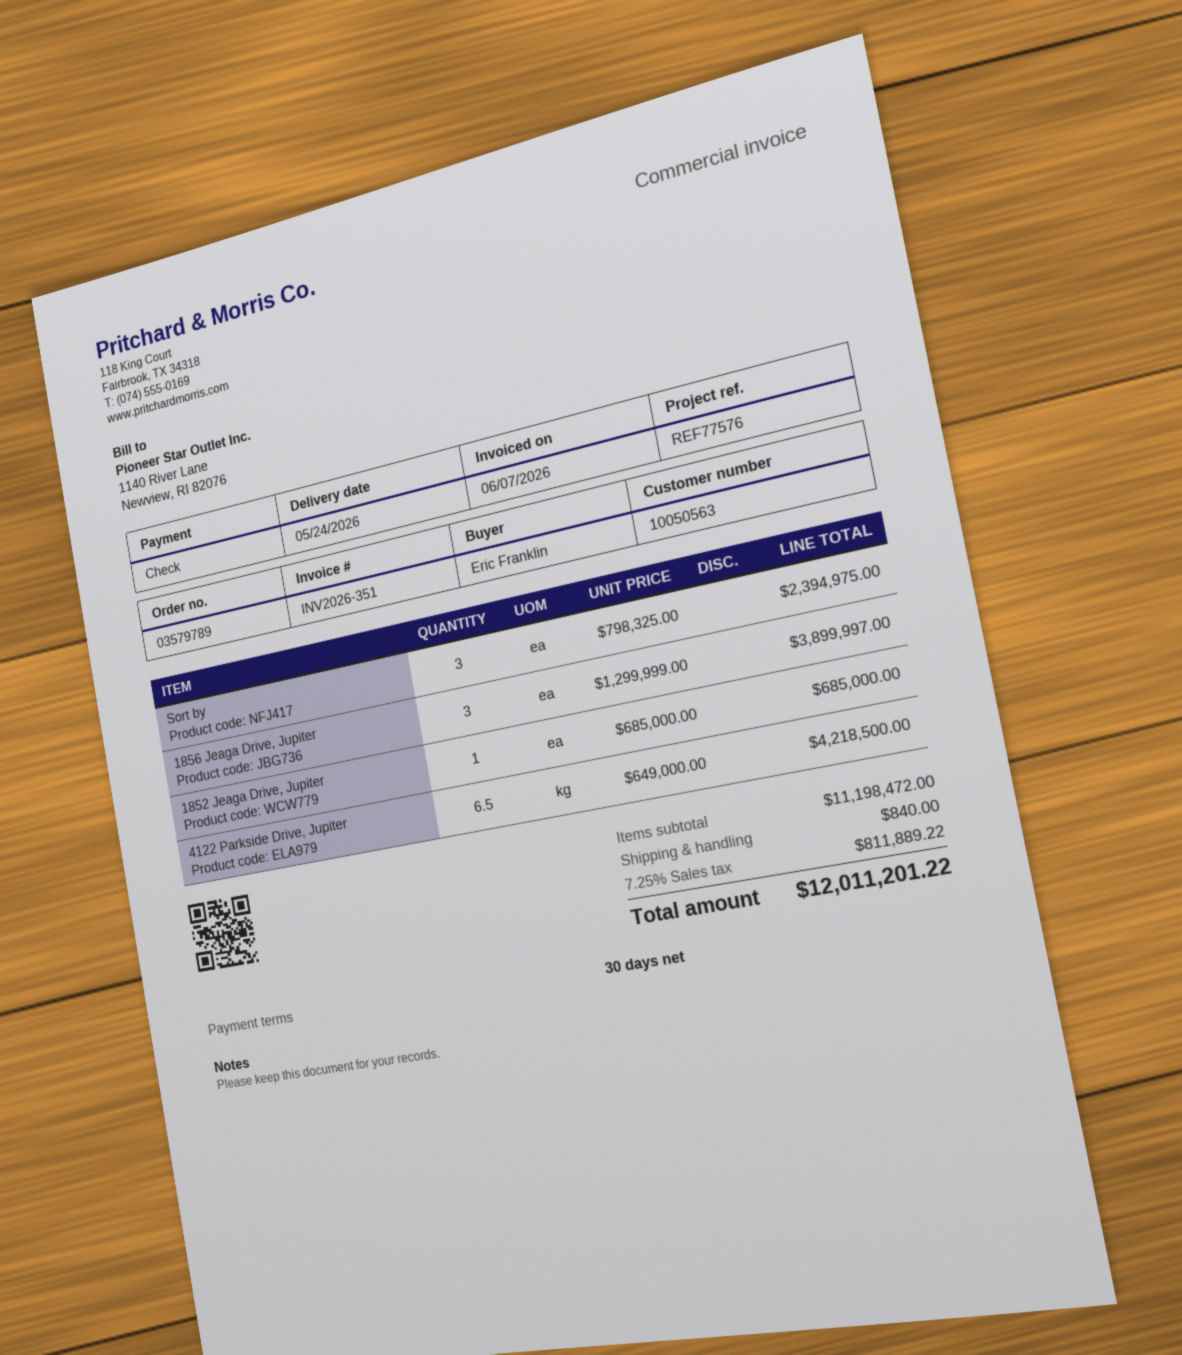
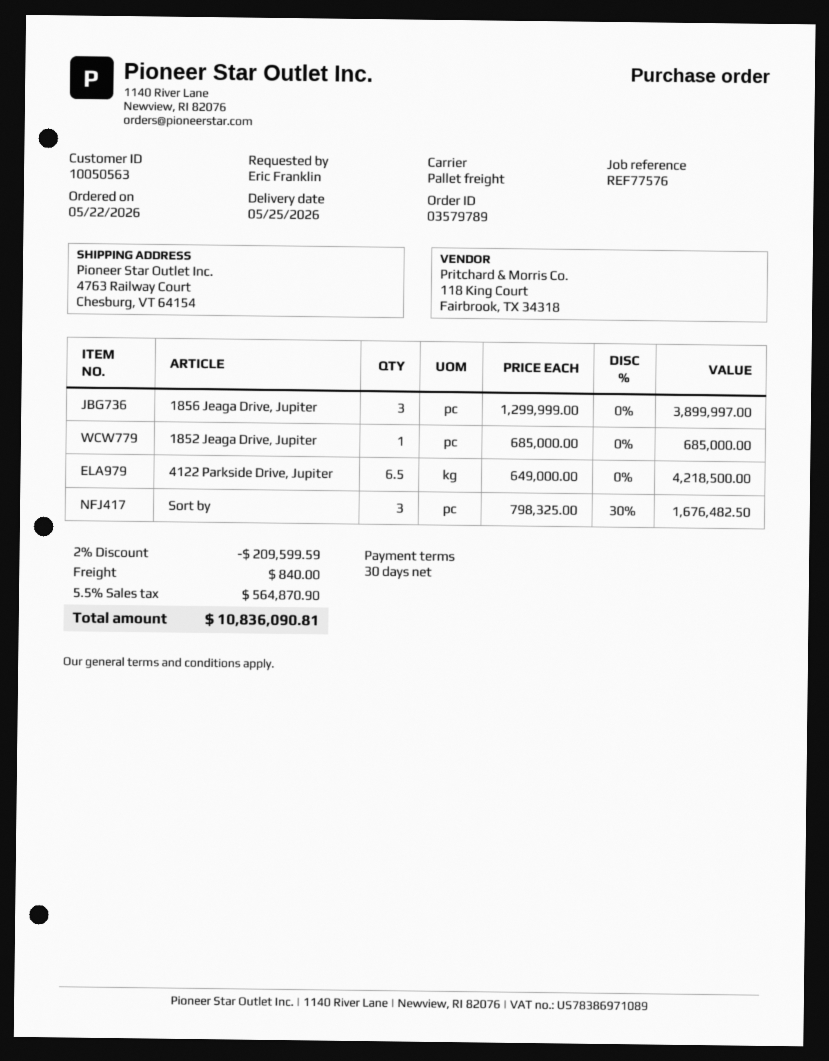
delivery date: 2026-05-24 -> 2026-05-25
Sort by: 3 x 798325.00 = 2394975.00 -> 3 x 798325.00 - 30% = 1676482.50
discount: none -> 2% = 209599.59
tax: 7.25% = 811889.22 -> 5.5% = 564870.90
total: 12011201.22 -> 10836090.81

